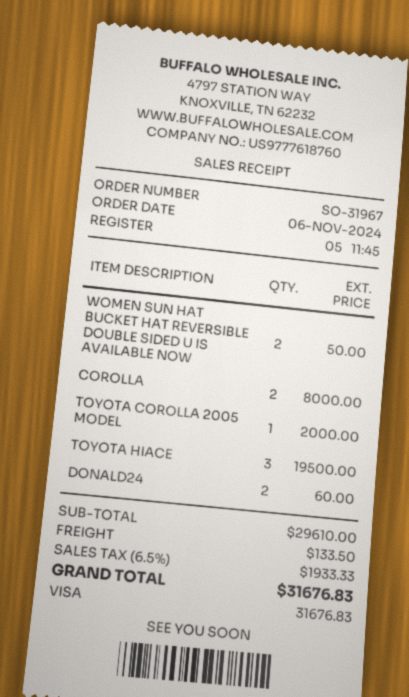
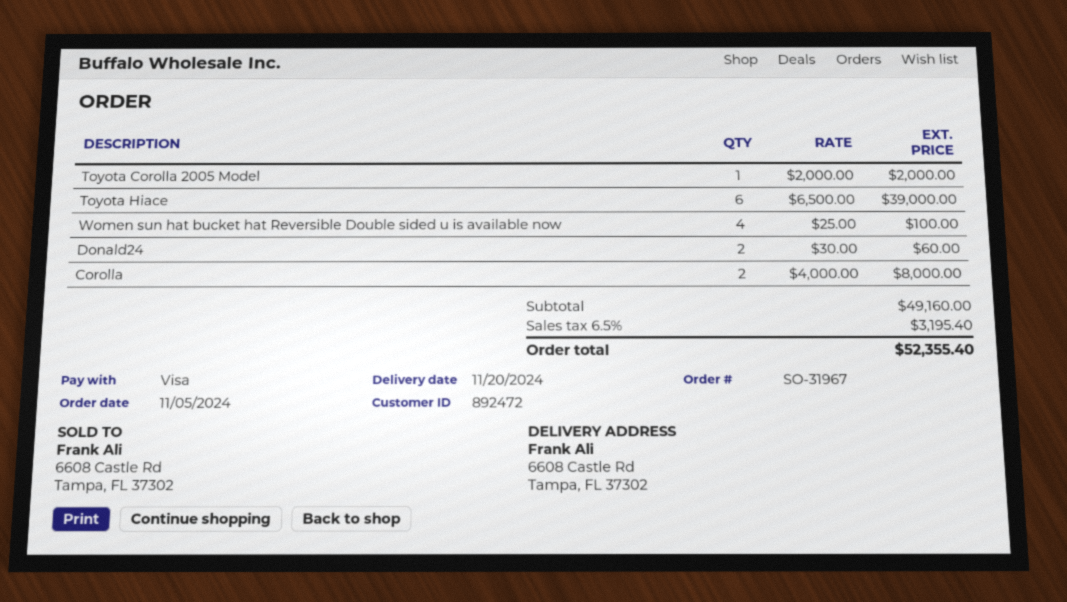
order date: 2024-11-06 -> 2024-11-05
WOMEN SUN HAT BUCKET HAT REVERSIBLE DOUBLE SIDED U IS AVAILABLE NOW: 2 for 50.00 -> 4 for 100.00
TOYOTA HIACE: 3 for 19500.00 -> 6 for 39000.00
subtotal: 29610.00 -> 49160.00
shipping: 133.50 -> none
tax: 6.5% = 1933.33 -> 6.5% = 3195.40
total: 31676.83 -> 52355.40

